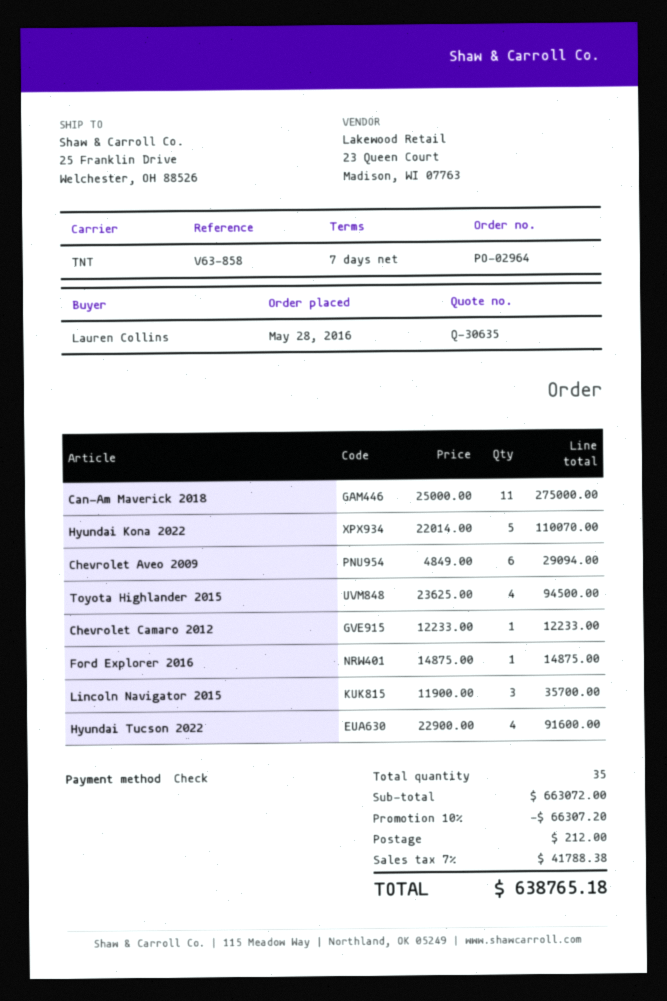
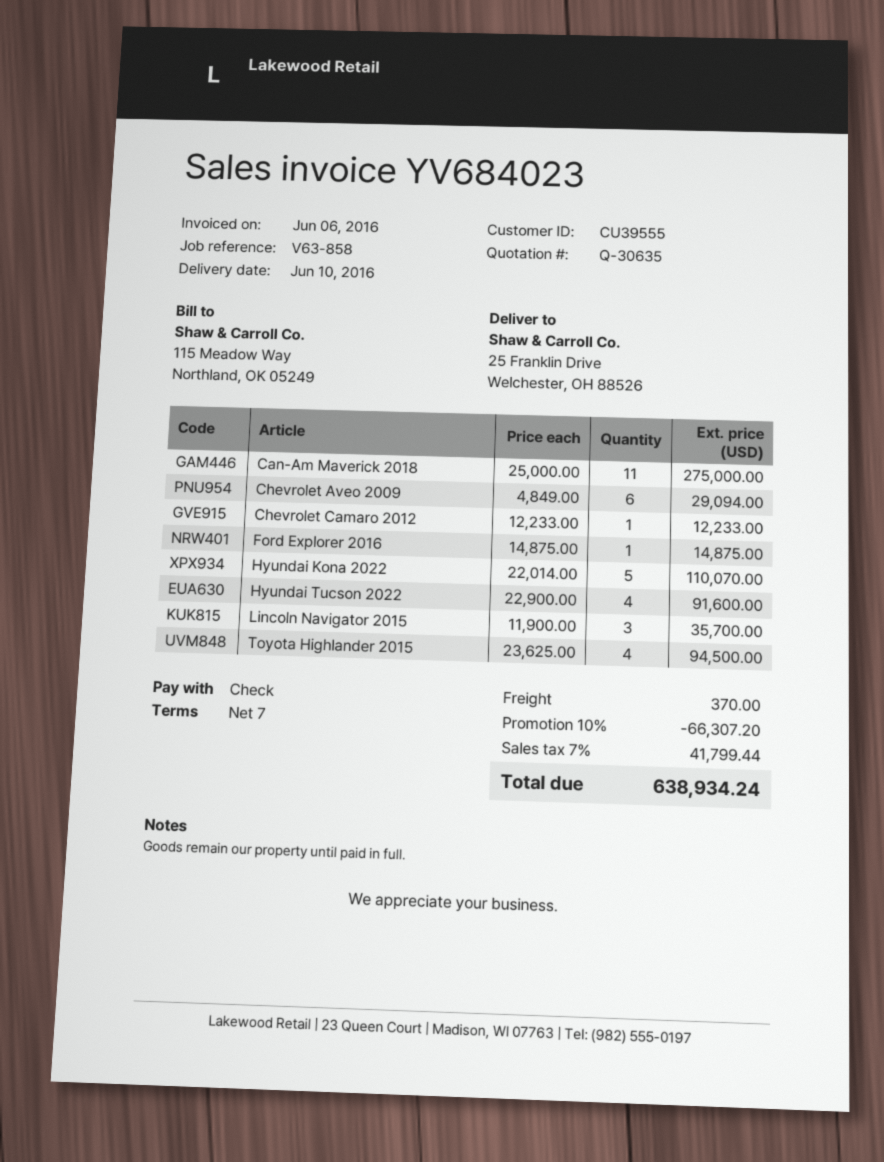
shipping: 212.00 -> 370.00
tax: 7% = 41788.38 -> 7% = 41799.44
total: 638765.18 -> 638934.24

